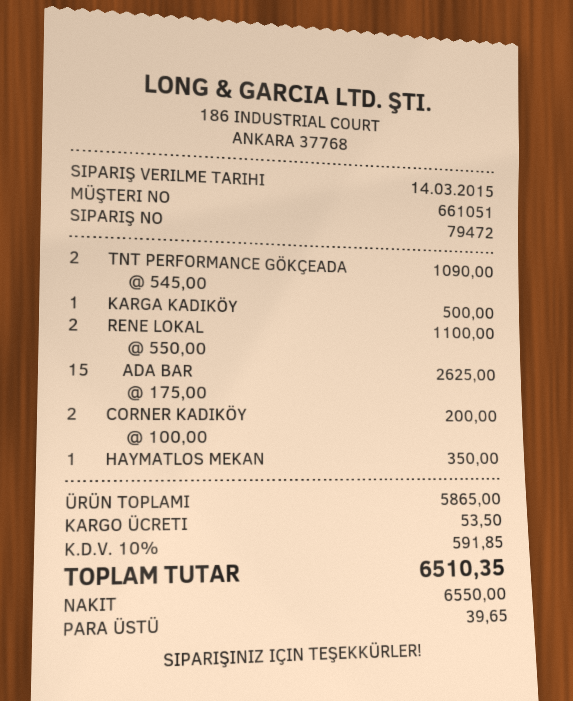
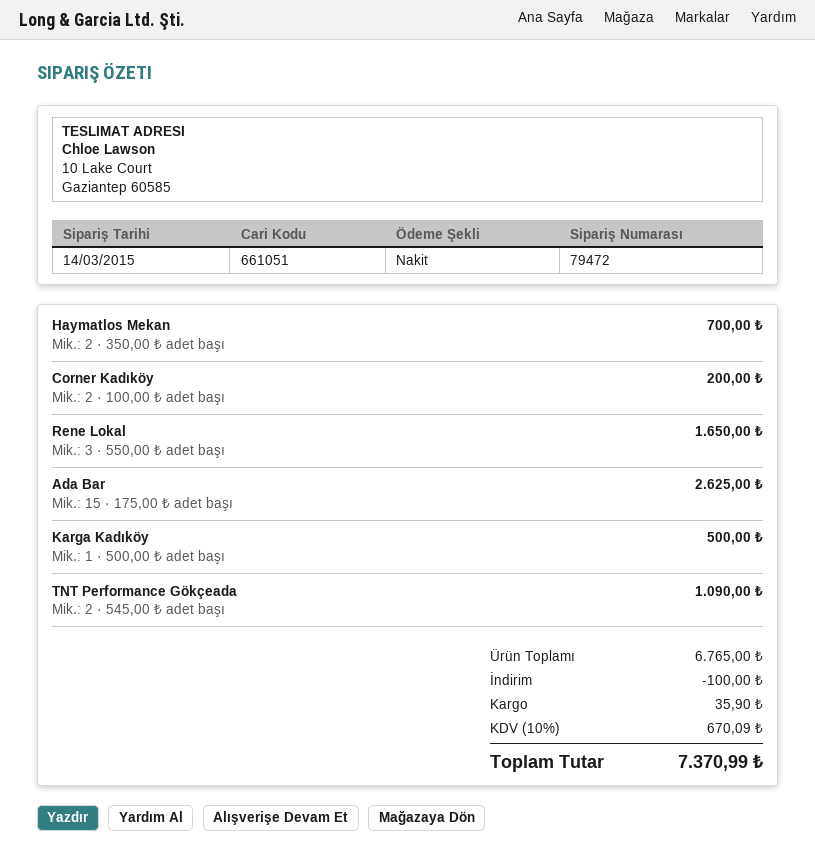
RENE LOKAL: 2 x 550.00 = 1100.00 -> 3 x 550.00 = 1650.00
HAYMATLOS MEKAN: 1 x 350.00 = 350.00 -> 2 x 350.00 = 700.00
subtotal: 5865.00 -> 6765.00
discount: none -> 100.00
shipping: 53.50 -> 35.90
tax: 10% = 591.85 -> 10% = 670.09
total: 6510.35 -> 7370.99

